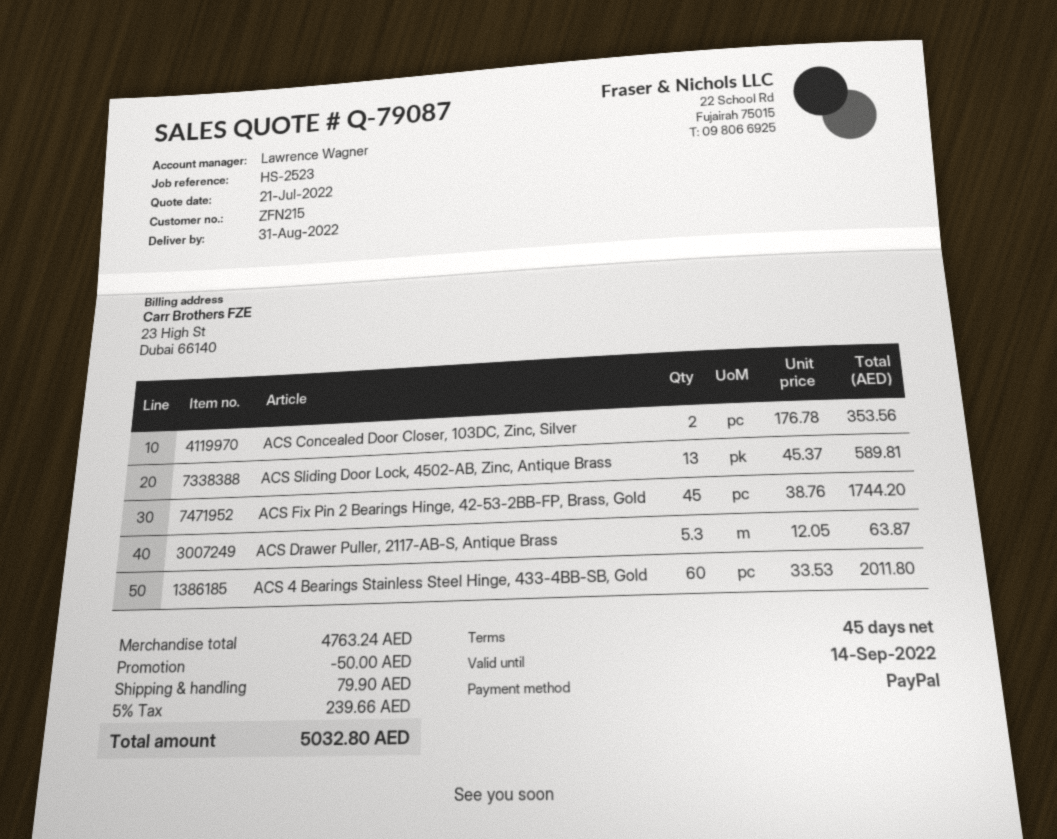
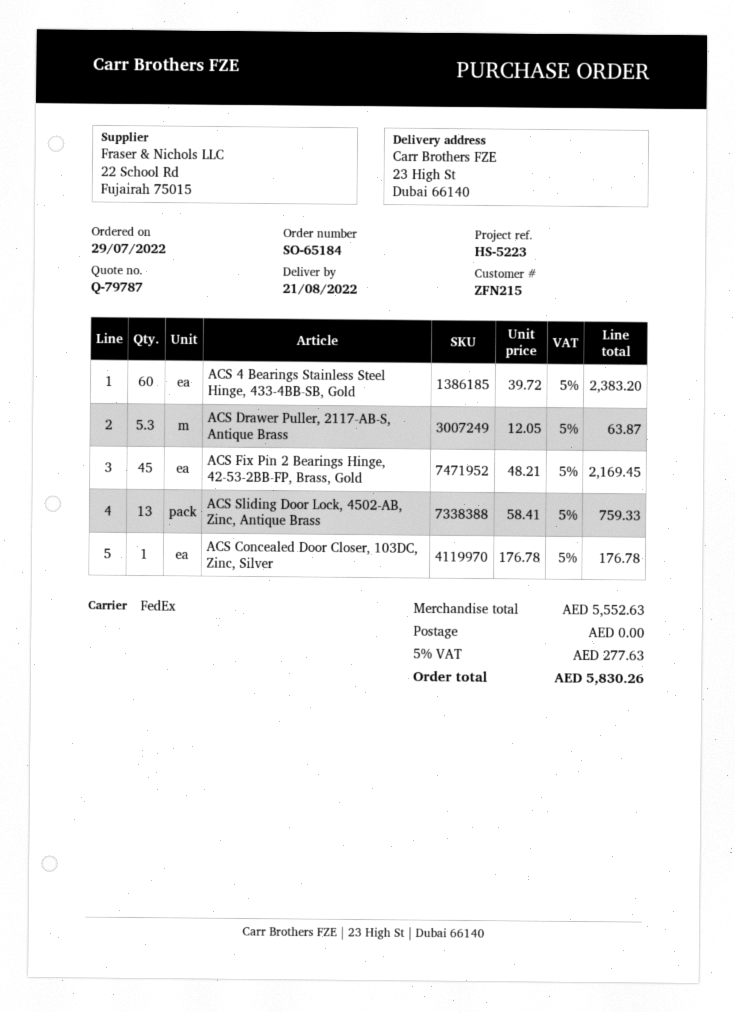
quote number: Q-79087 -> Q-79787
delivery date: 2022-08-31 -> 2022-08-21
reference: HS-2523 -> HS-5223
ACS Concealed Door Closer, 103DC, Zinc, Silver: 2 x 176.78 = 353.56 -> 1 x 176.78 = 176.78
ACS Sliding Door Lock, 4502-AB, Zinc, Antique Brass: 13 x 45.37 = 589.81 -> 13 x 58.41 = 759.33
ACS Fix Pin 2 Bearings Hinge, 42-53-2BB-FP, Brass, Gold: 45 x 38.76 = 1744.20 -> 45 x 48.21 = 2169.45
ACS 4 Bearings Stainless Steel Hinge, 433-4BB-SB, Gold: 60 x 33.53 = 2011.80 -> 60 x 39.72 = 2383.20
subtotal: 4763.24 -> 5552.63
discount: 50.00 -> none
shipping: 79.90 -> 0.00
tax: 5% = 239.66 -> 5% = 277.63
total: 5032.80 -> 5830.26

